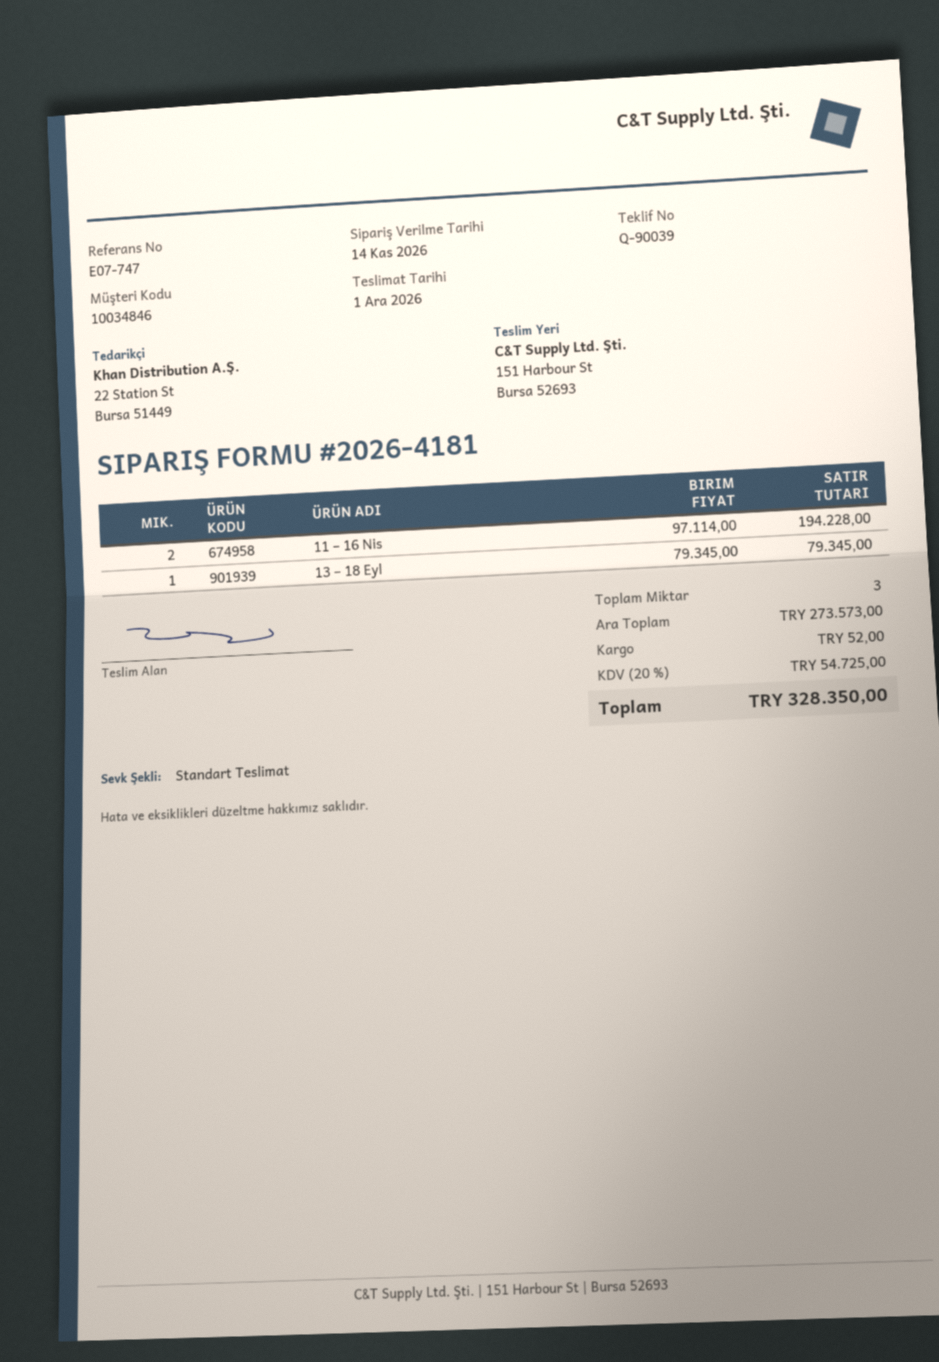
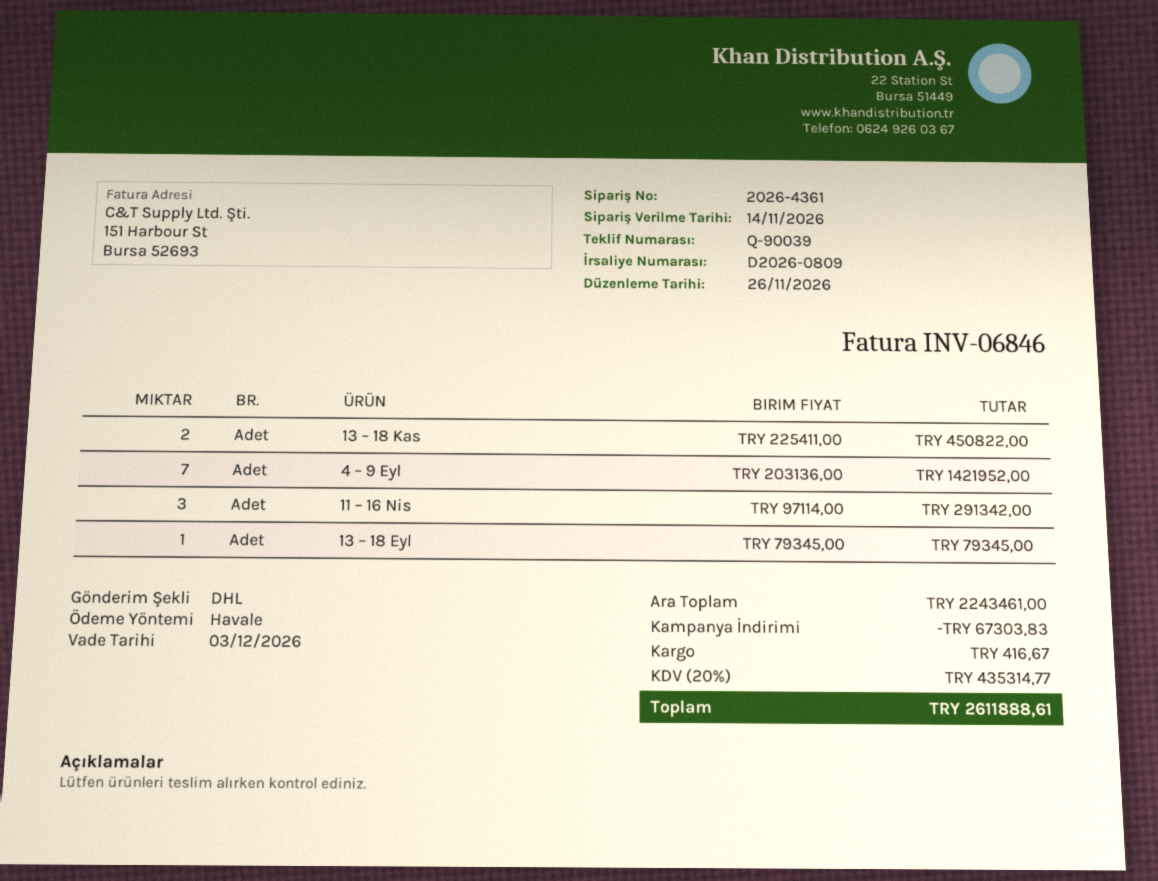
order number: 2026-4181 -> 2026-4361
shipping method: standard -> DHL
11 – 16 Nis: 2 x 97114.00 = 194228.00 -> 3 x 97114.00 = 291342.00
13 – 18 Kas: none -> 2 x 225411.00 = 450822.00
4 – 9 Eyl: none -> 7 x 203136.00 = 1421952.00
subtotal: 273573.00 -> 2243461.00
discount: none -> 67303.83
shipping: 52.00 -> 416.67
tax: 20% = 54725.00 -> 20% = 435314.77
total: 328350.00 -> 2611888.61

